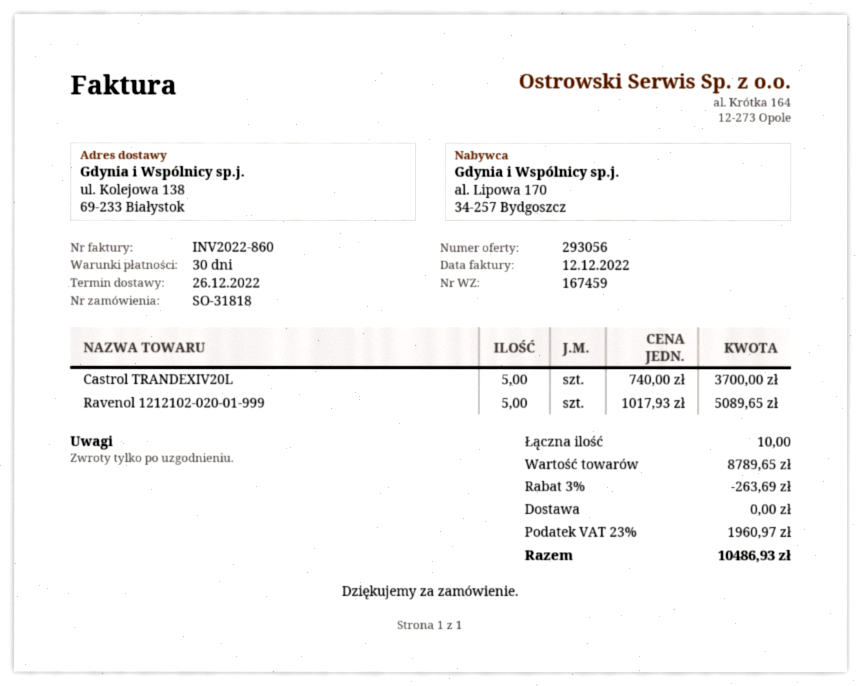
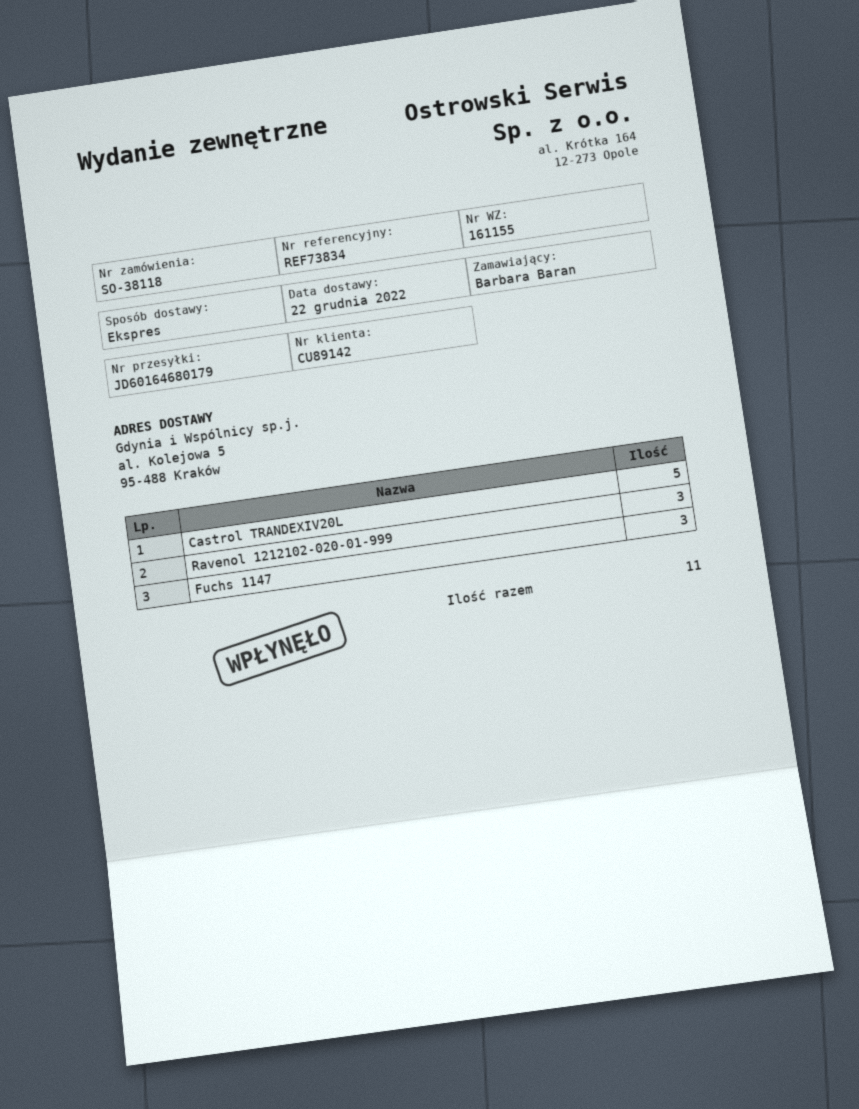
order number: SO-31818 -> SO-38118
delivery note number: 167459 -> 161155
delivery date: 2022-12-26 -> 2022-12-22
ship to: ul. Kolejowa 138, 69-233 Białystok -> al. Kolejowa 5, 95-488 Kraków
Ravenol 1212102-020-01-999: 5 -> 3
Fuchs 1147: none -> 3
total quantity: 10 -> 11

